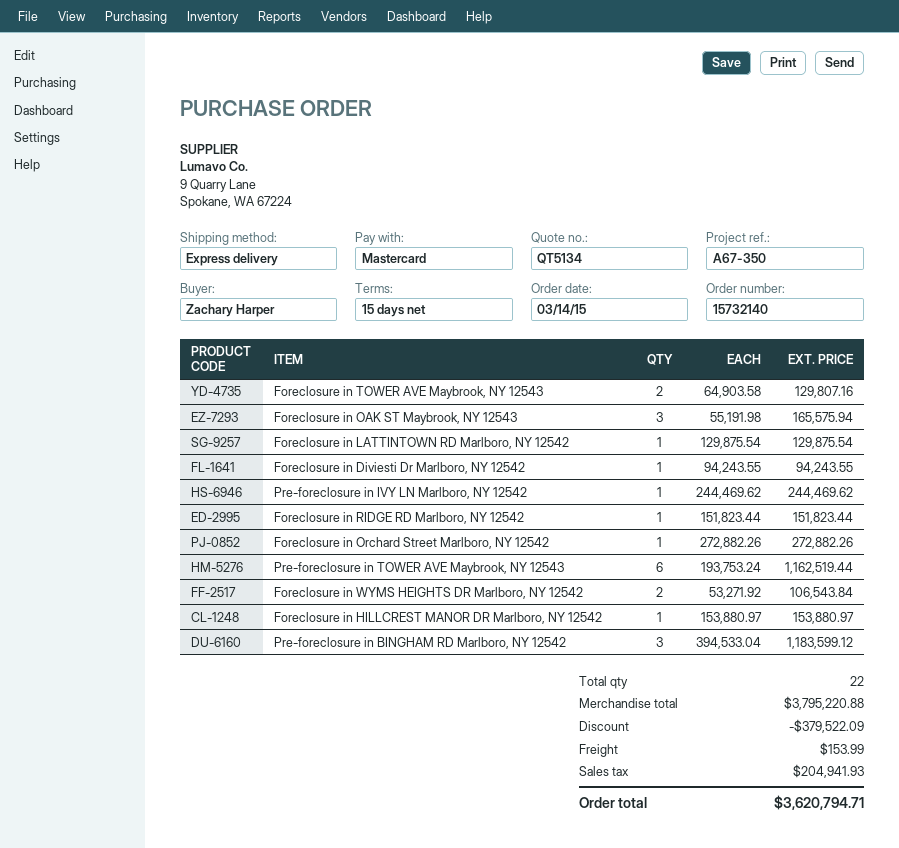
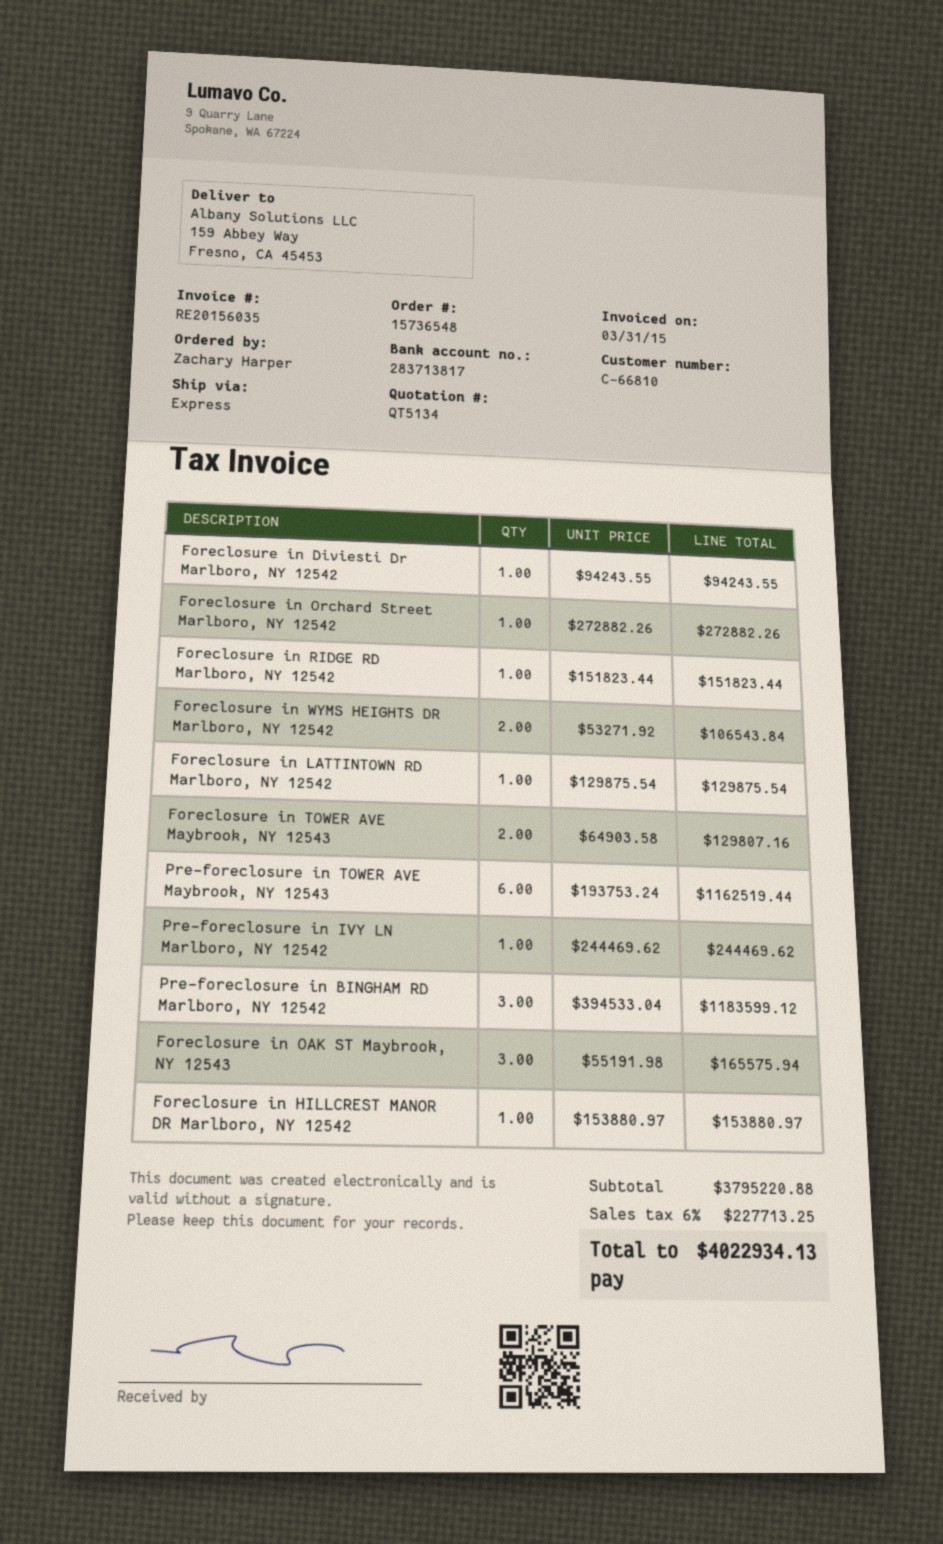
order number: 15732140 -> 15736548
discount: 379522.09 -> none
shipping: 153.99 -> none
tax: 204941.93 -> 227713.25
total: 3620794.71 -> 4022934.13

